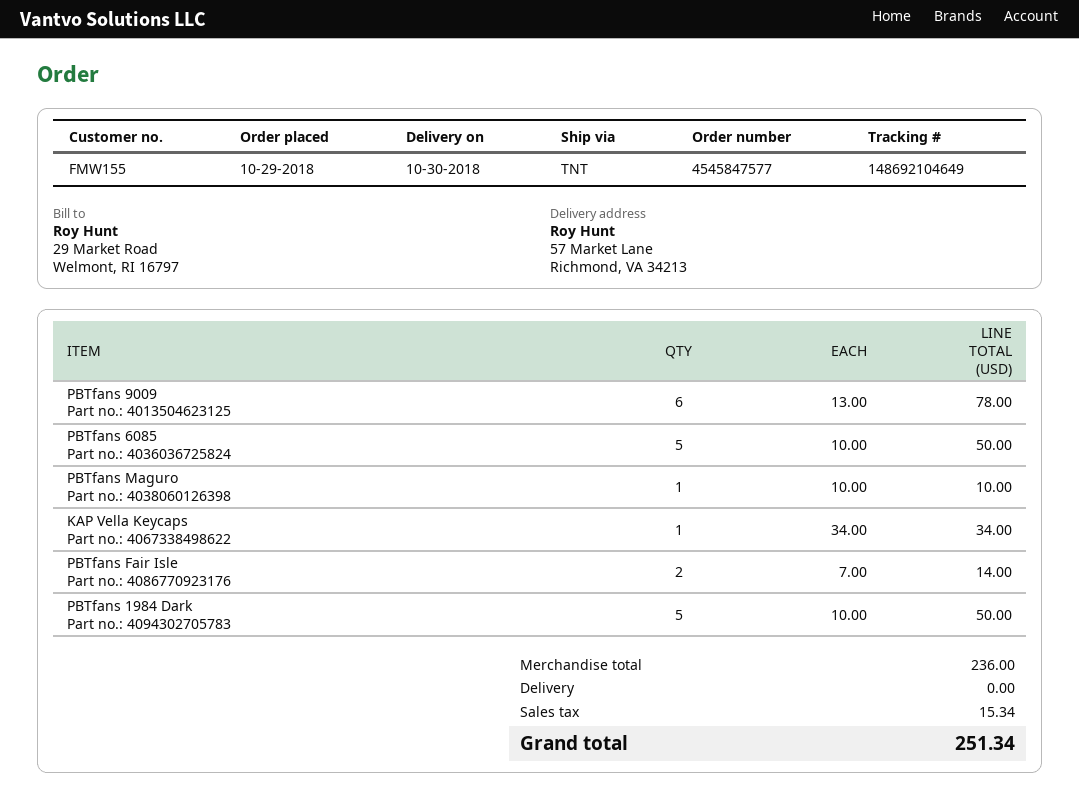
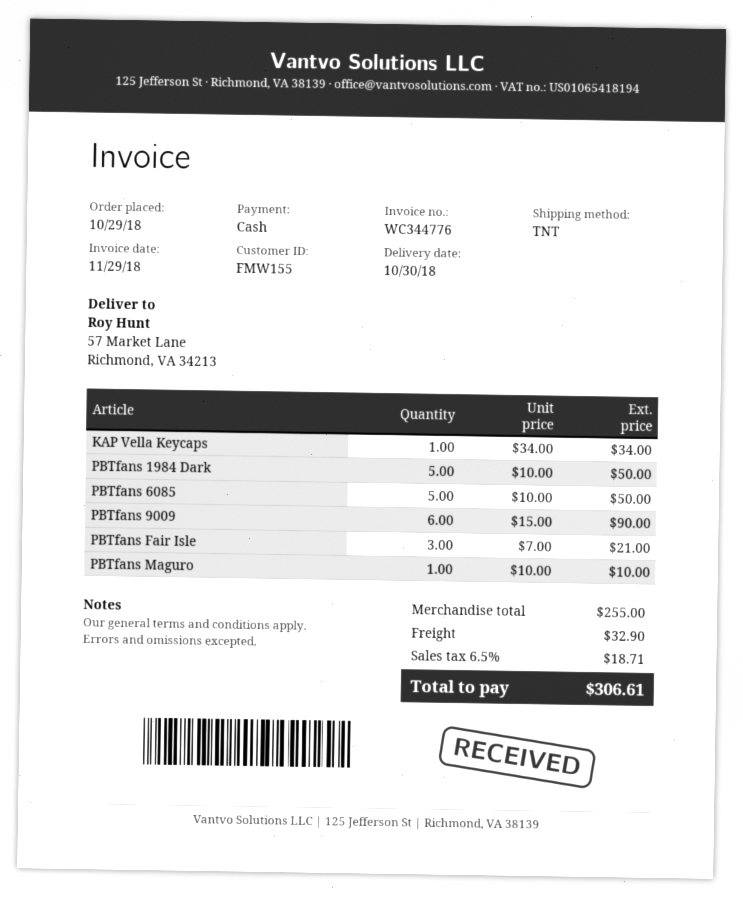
PBTfans 9009: 6 x 13.00 = 78.00 -> 6 x 15.00 = 90.00
PBTfans Fair Isle: 2 x 7.00 = 14.00 -> 3 x 7.00 = 21.00
subtotal: 236.00 -> 255.00
shipping: 0.00 -> 32.90
tax: 15.34 -> 18.71
total: 251.34 -> 306.61

